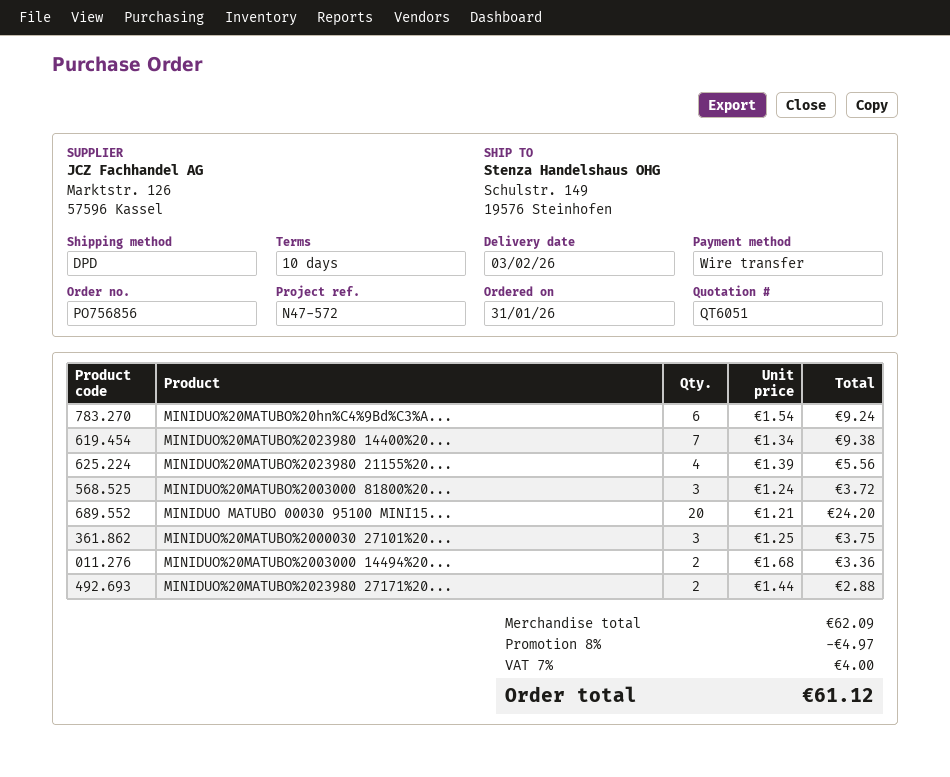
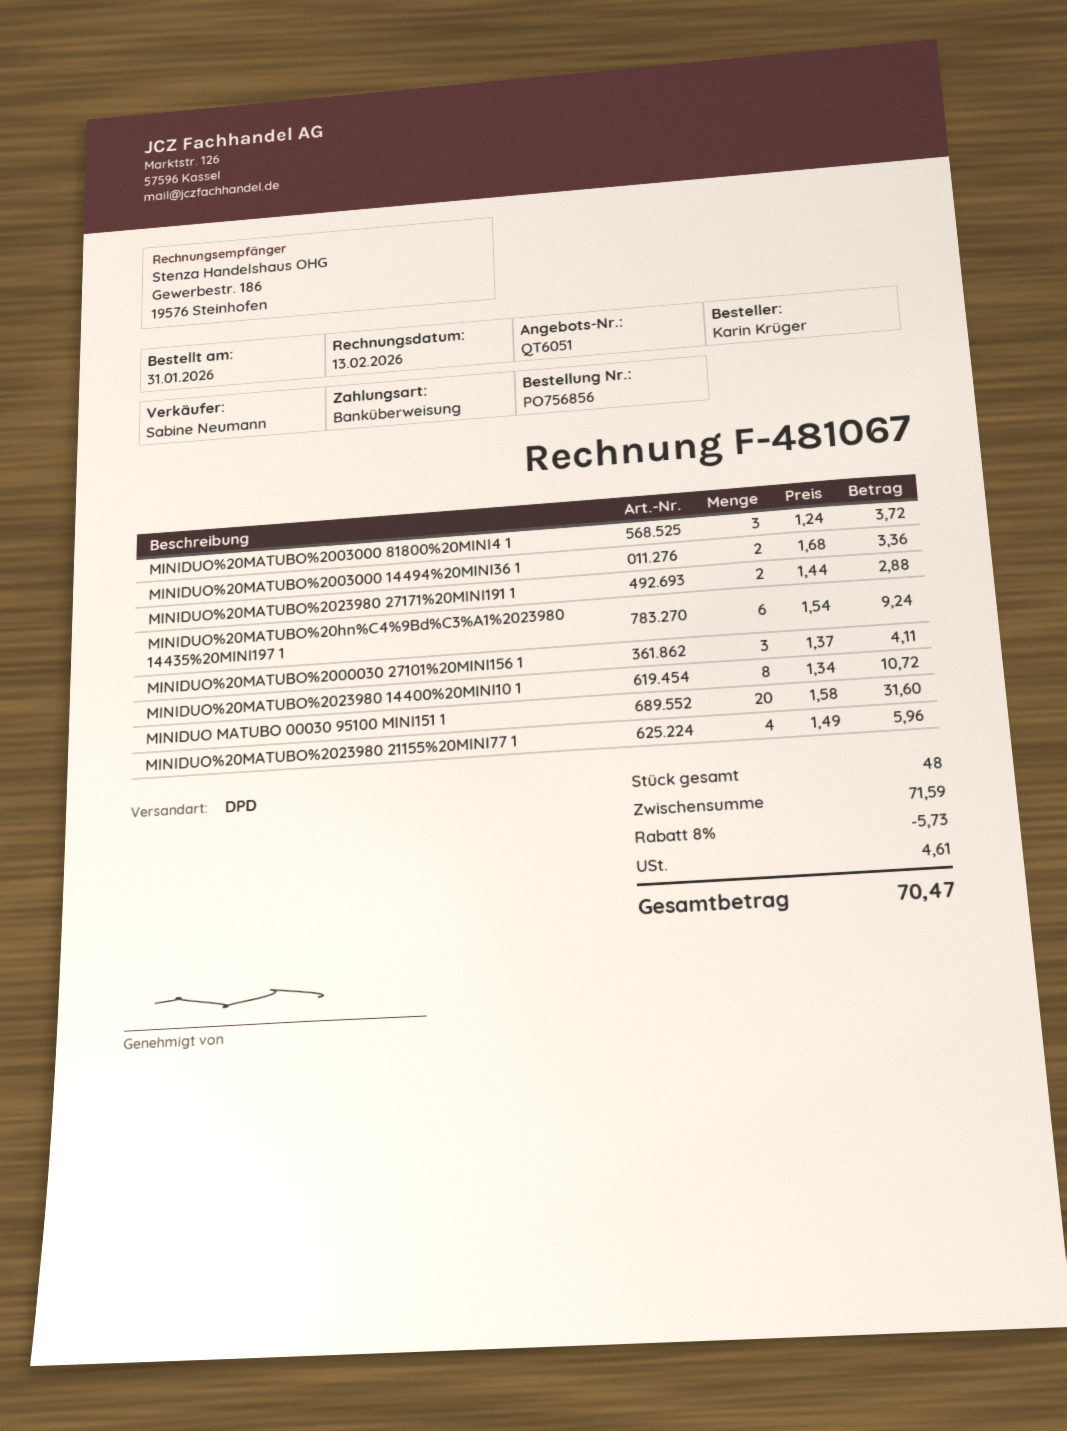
MINIDUO%20MATUBO%2023980 14400%20...: 7 x 1.34 = 9.38 -> 8 x 1.34 = 10.72
MINIDUO%20MATUBO%2023980 21155%20...: 4 x 1.39 = 5.56 -> 4 x 1.49 = 5.96
MINIDUO MATUBO 00030 95100 MINI15...: 20 x 1.21 = 24.20 -> 20 x 1.58 = 31.60
MINIDUO%20MATUBO%2000030 27101%20...: 3 x 1.25 = 3.75 -> 3 x 1.37 = 4.11
subtotal: 62.09 -> 71.59
discount: 8% = 4.97 -> 8% = 5.73
tax: 4.00 -> 4.61
total: 61.12 -> 70.47

